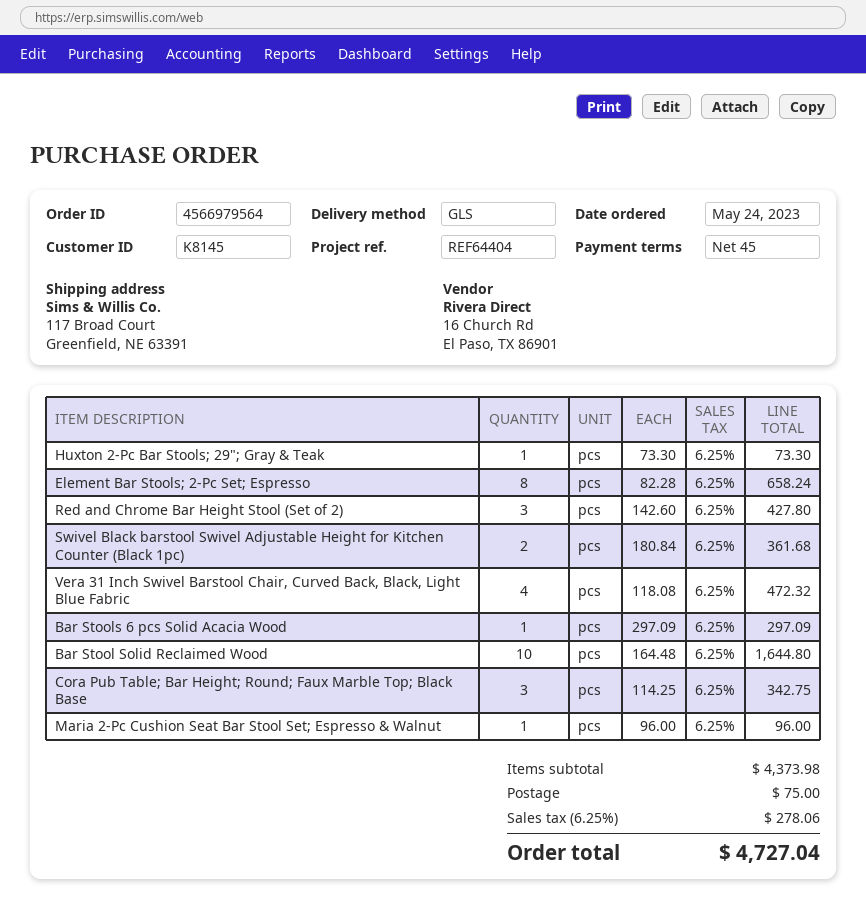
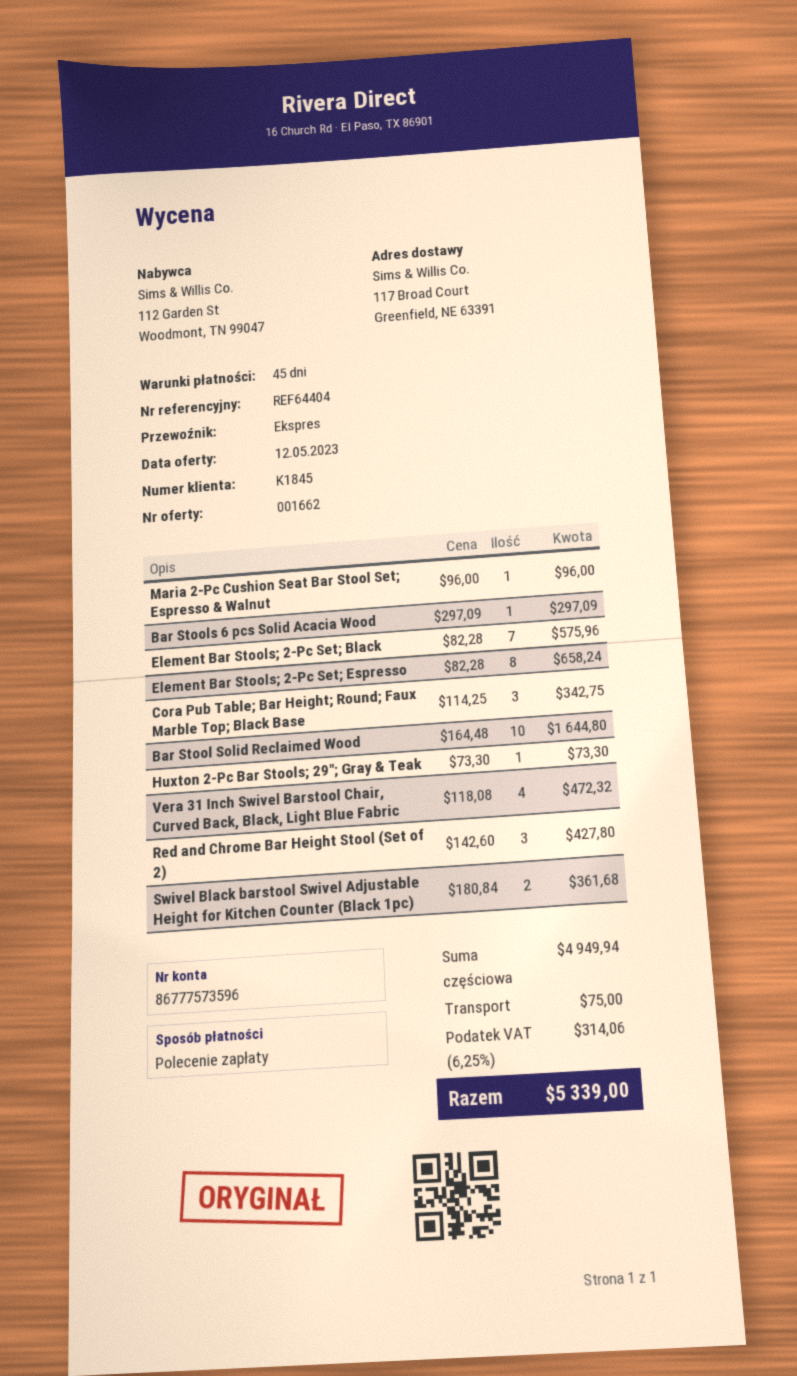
customer number: K8145 -> K1845
shipping method: GLS -> express
Element Bar Stools; 2-Pc Set; Black: none -> 7 x 82.28 = 575.96
subtotal: 4373.98 -> 4949.94
tax: 6.25% = 278.06 -> 6.25% = 314.06
total: 4727.04 -> 5339.00

